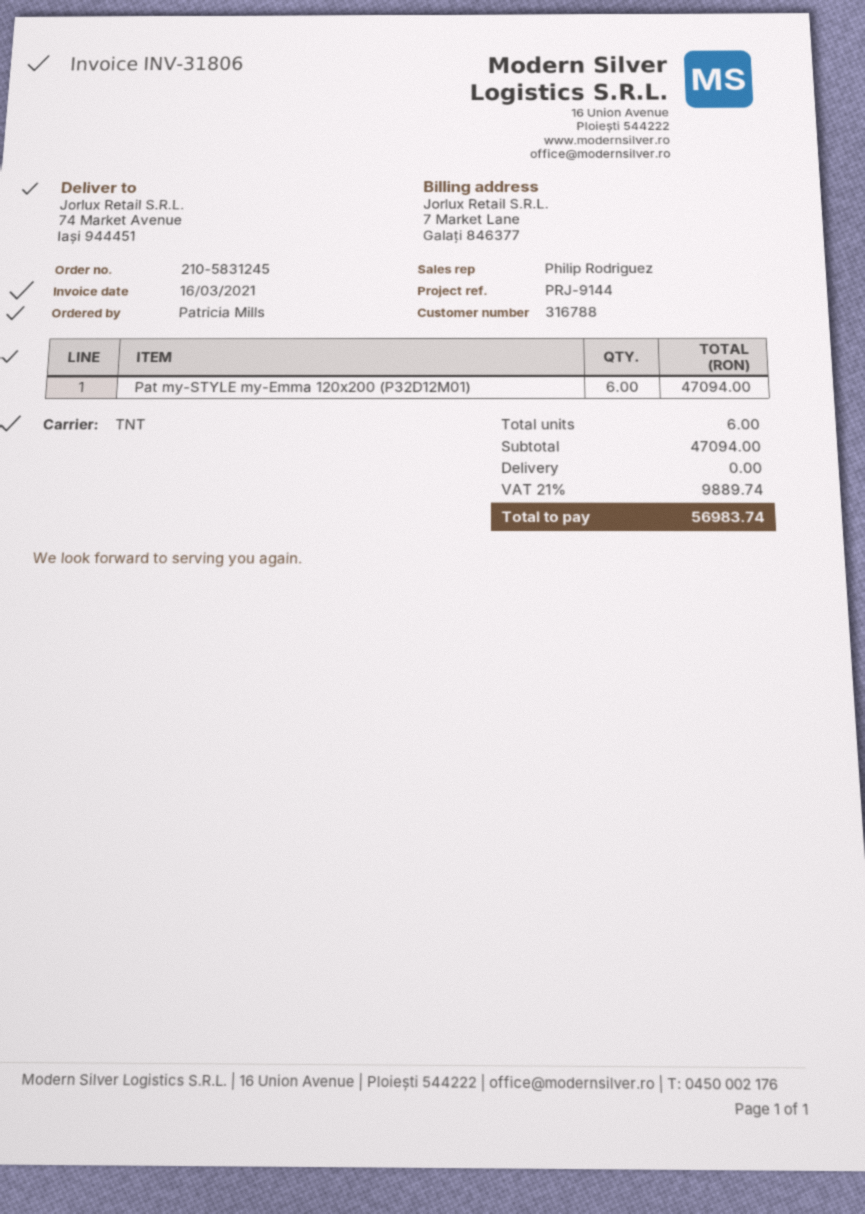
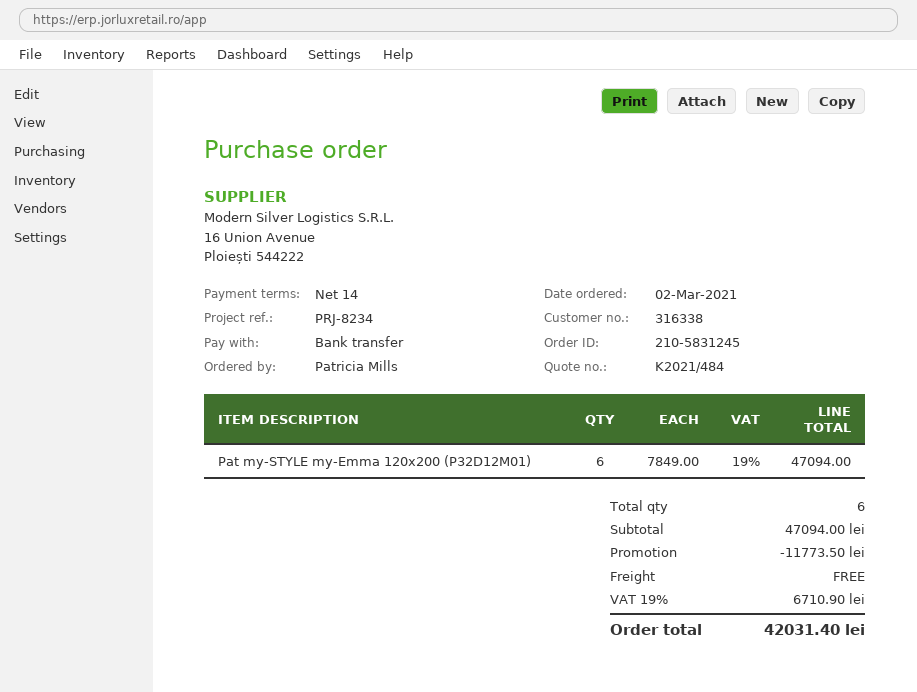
customer number: 316788 -> 316338
reference: PRJ-9144 -> PRJ-8234
discount: none -> 11773.50
tax: 21% = 9889.74 -> 19% = 6710.90
total: 56983.74 -> 42031.40

